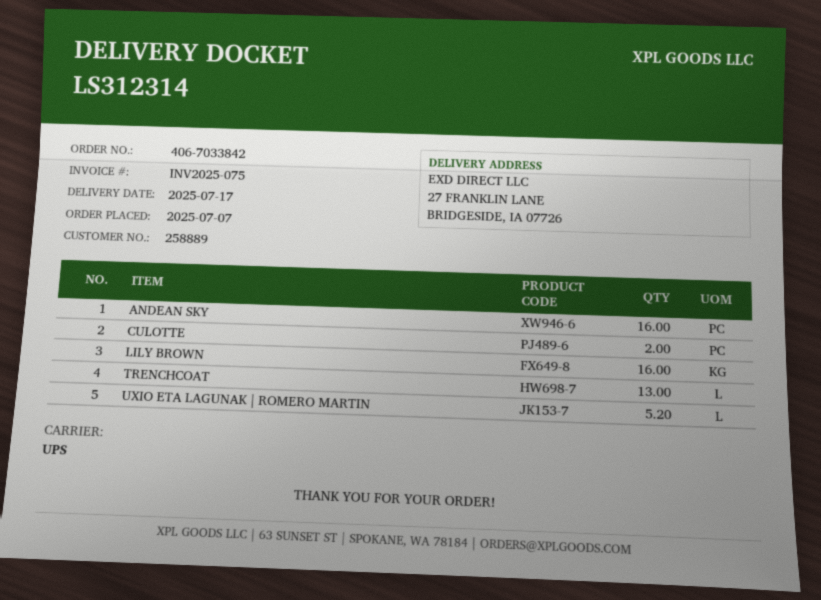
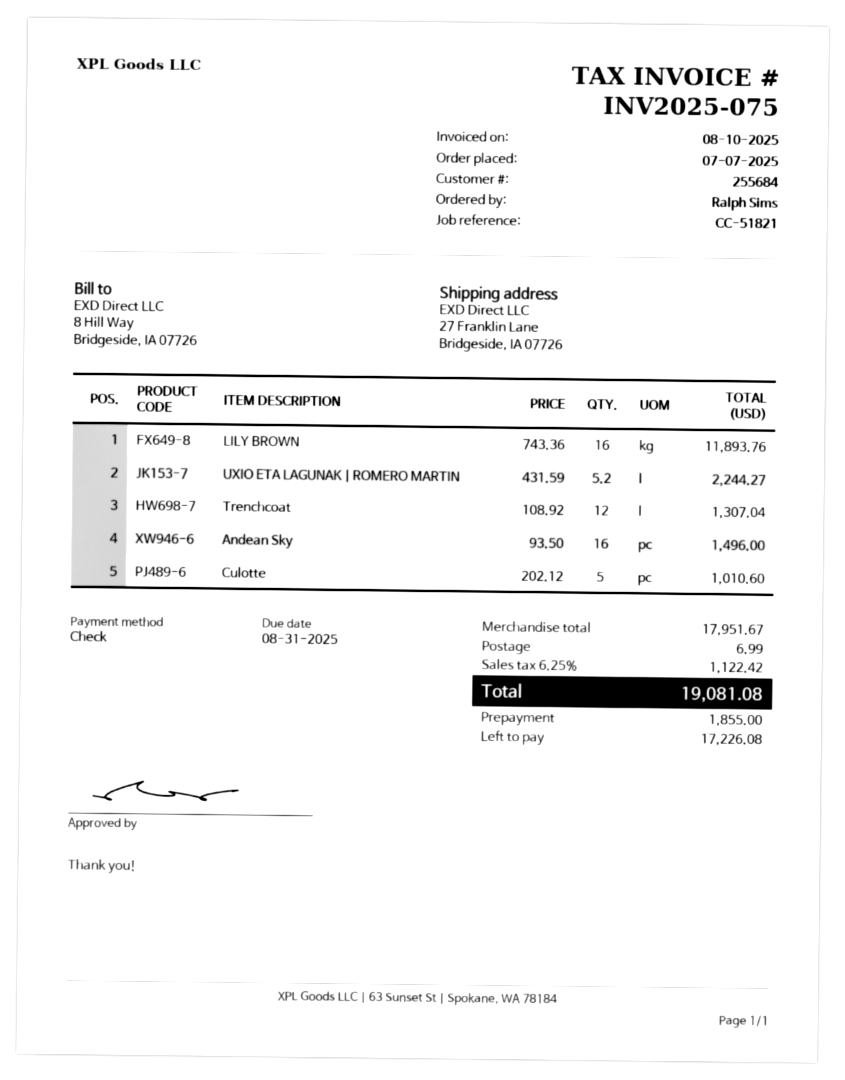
customer number: 258889 -> 255684
CULOTTE: 2 -> 5
TRENCHCOAT: 13 -> 12

